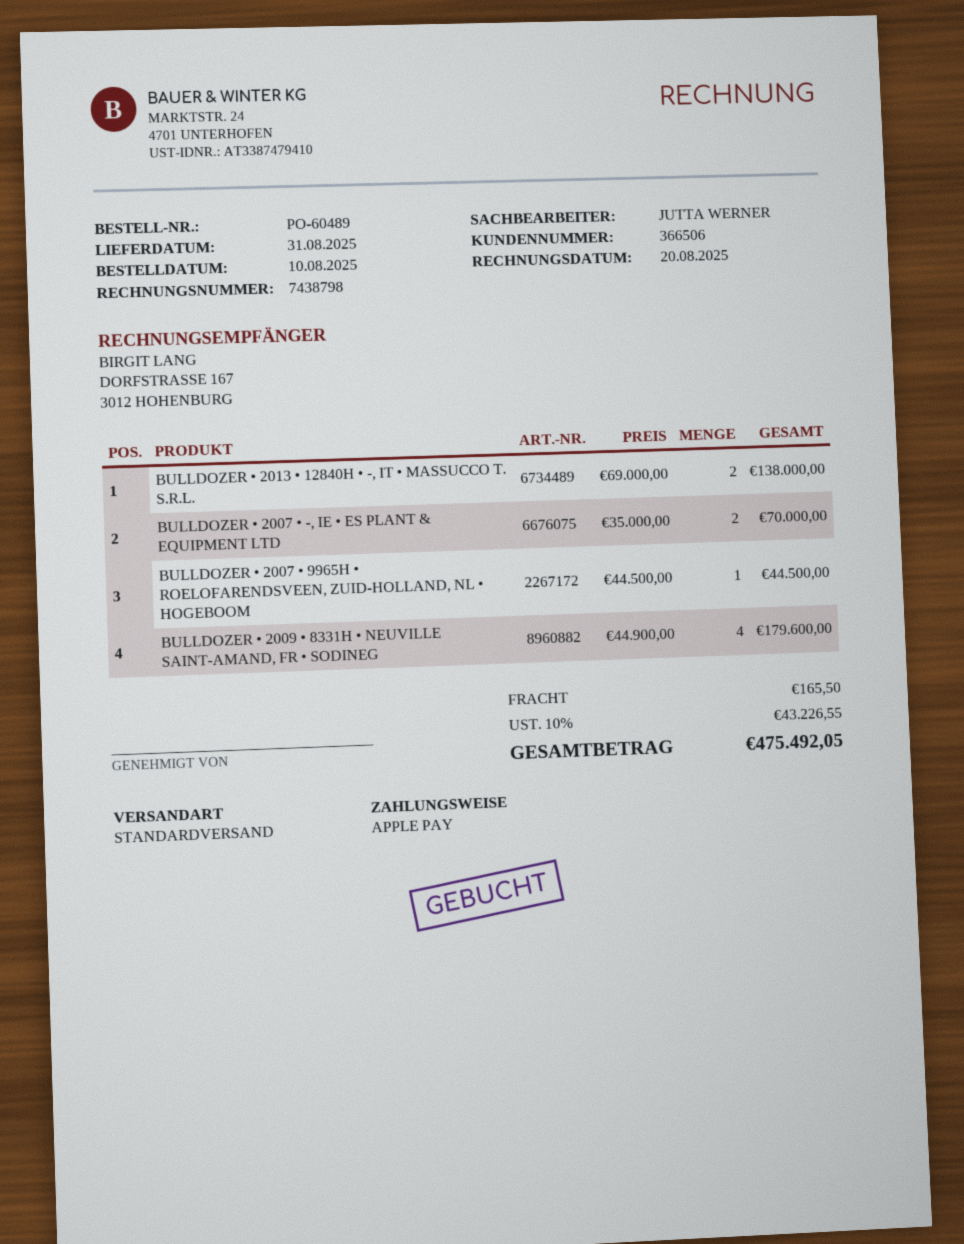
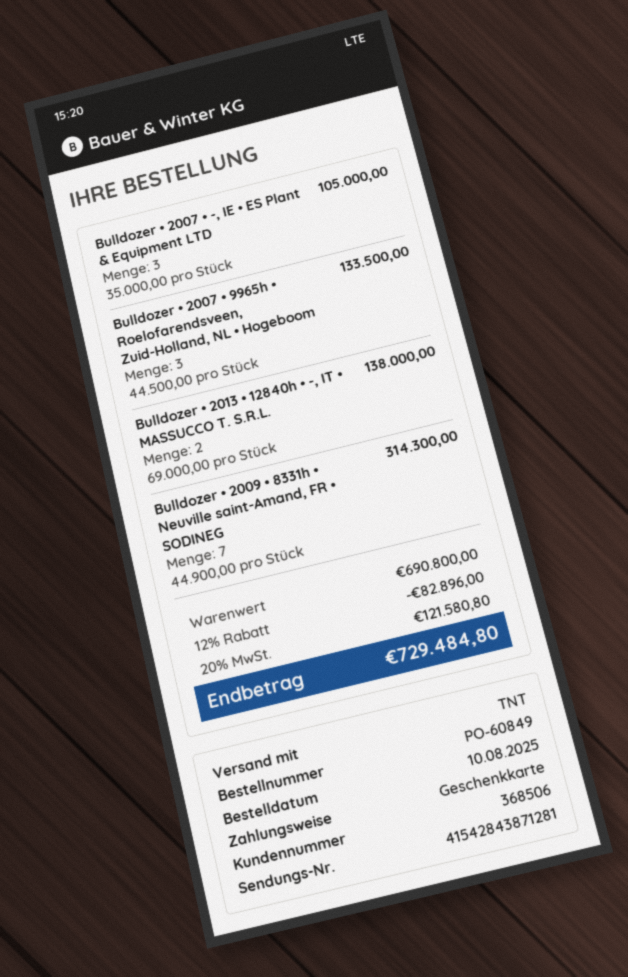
order number: PO-60489 -> PO-60849
customer number: 366506 -> 368506
payment method: Apple Pay -> gift card
shipping method: standard -> TNT
BULLDOZER • 2007 • -, IE • ES PLANT & EQUIPMENT LTD: 2 x 35000.00 = 70000.00 -> 3 x 35000.00 = 105000.00
BULLDOZER • 2007 • 9965H • ROELOFARENDSVEEN, ZUID-HOLLAND, NL • HOGEBOOM: 1 x 44500.00 = 44500.00 -> 3 x 44500.00 = 133500.00
BULLDOZER • 2009 • 8331H • NEUVILLE SAINT-AMAND, FR • SODINEG: 4 x 44900.00 = 179600.00 -> 7 x 44900.00 = 314300.00
discount: none -> 12% = 82896.00
shipping: 165.50 -> none
tax: 10% = 43226.55 -> 20% = 121580.80
total: 475492.05 -> 729484.80

